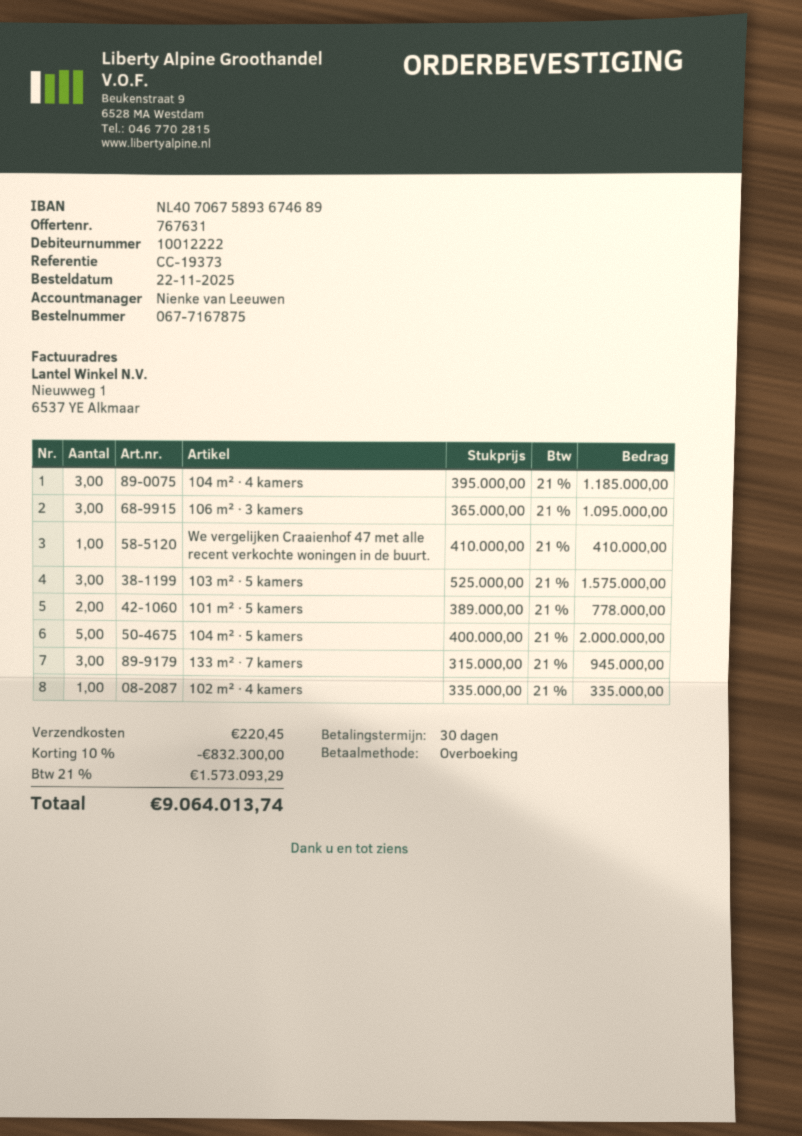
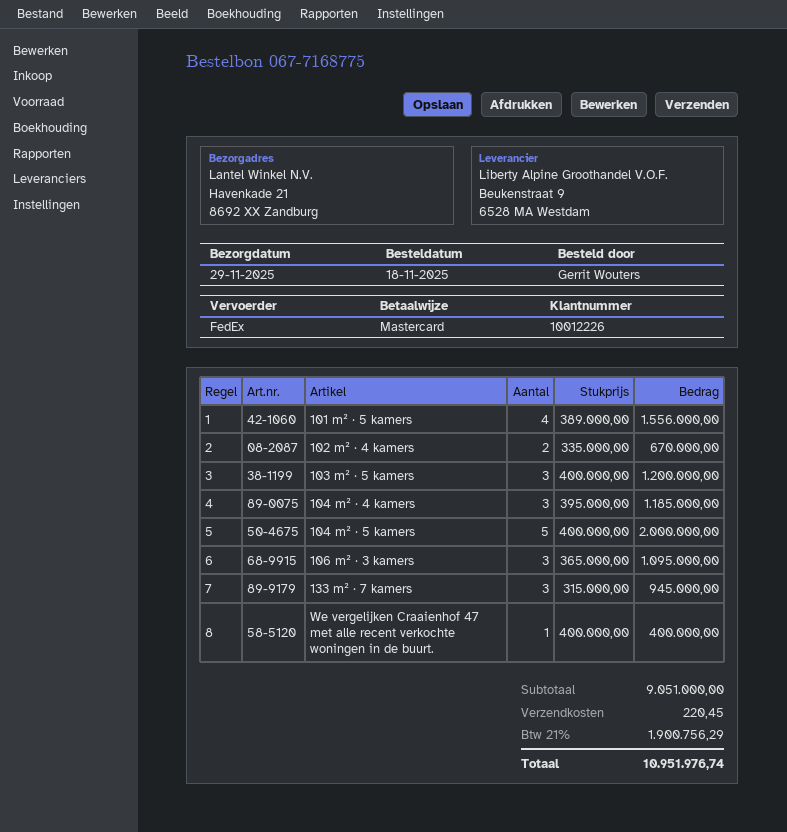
order number: 067-7167875 -> 067-7168775
order date: 2025-11-22 -> 2025-11-18
customer number: 10012222 -> 10012226
payment method: bank transfer -> Mastercard
We vergelijken Craaienhof 47 met alle recent verkochte woningen in de buurt.: 1 x 410000.00 = 410000.00 -> 1 x 400000.00 = 400000.00
103 m² · 5 kamers: 3 x 525000.00 = 1575000.00 -> 3 x 400000.00 = 1200000.00
101 m² · 5 kamers: 2 x 389000.00 = 778000.00 -> 4 x 389000.00 = 1556000.00
102 m² · 4 kamers: 1 x 335000.00 = 335000.00 -> 2 x 335000.00 = 670000.00
discount: 10% = 832300.00 -> none
tax: 21% = 1573093.29 -> 21% = 1900756.29
total: 9064013.74 -> 10951976.74

